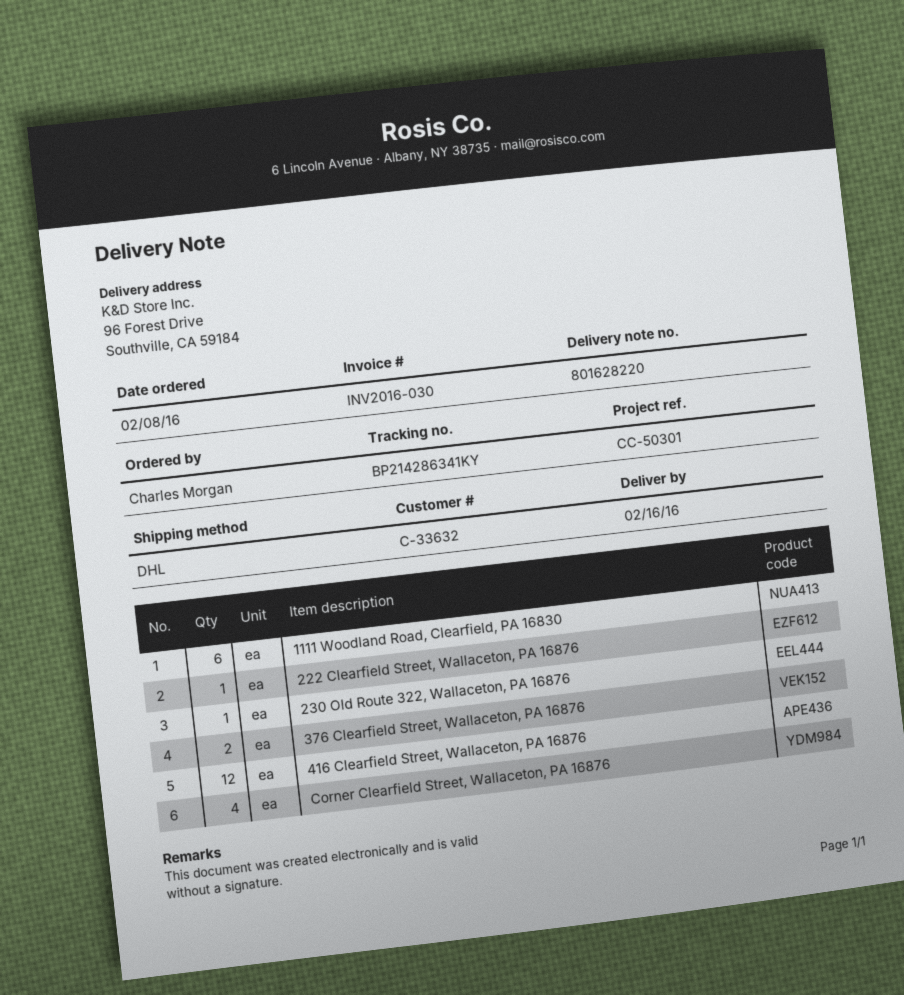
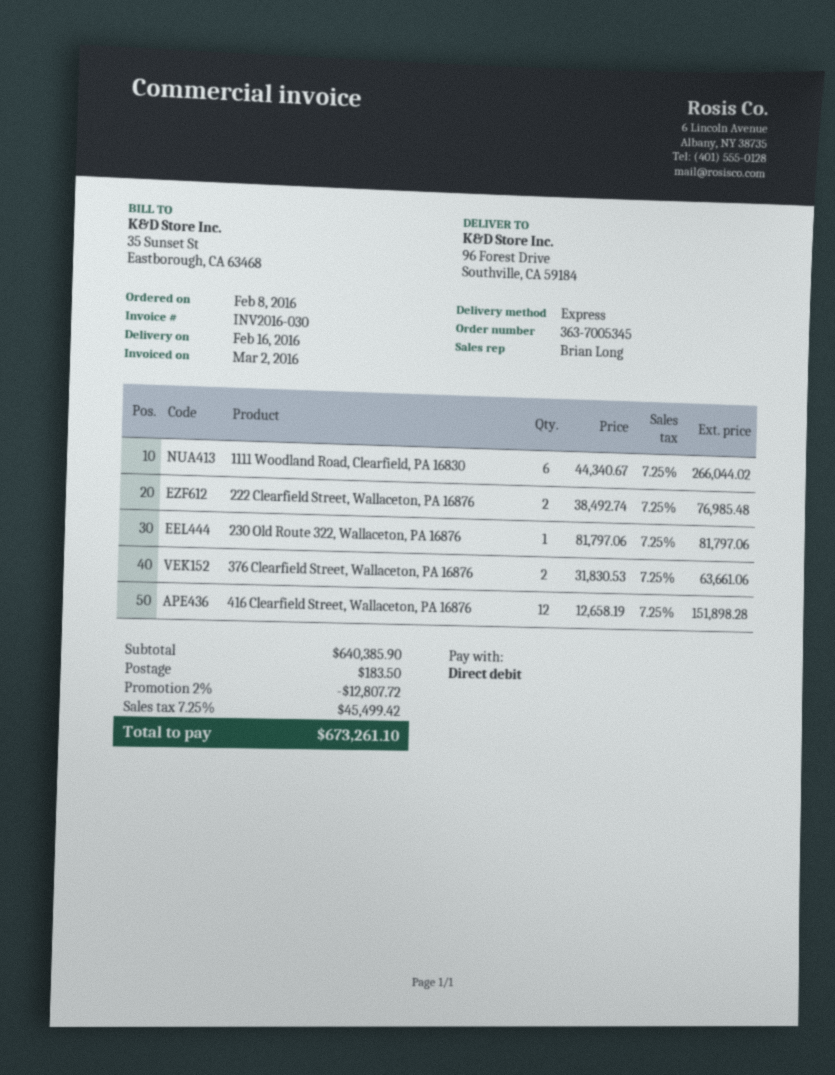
shipping method: DHL -> express
222 Clearfield Street, Wallaceton, PA 16876: 1 -> 2
Corner Clearfield Street, Wallaceton, PA 16876: 4 -> none

